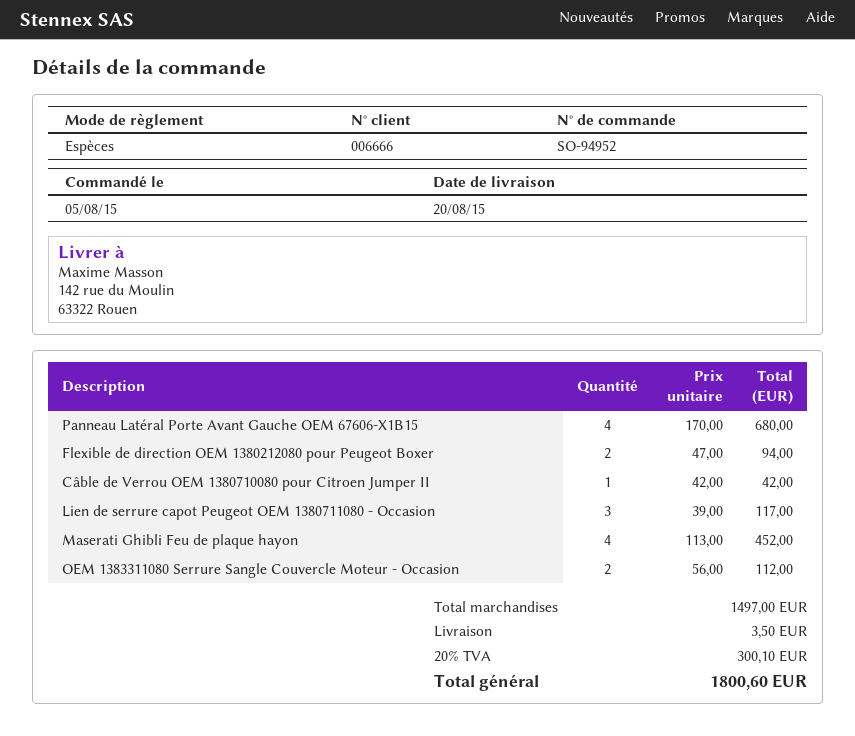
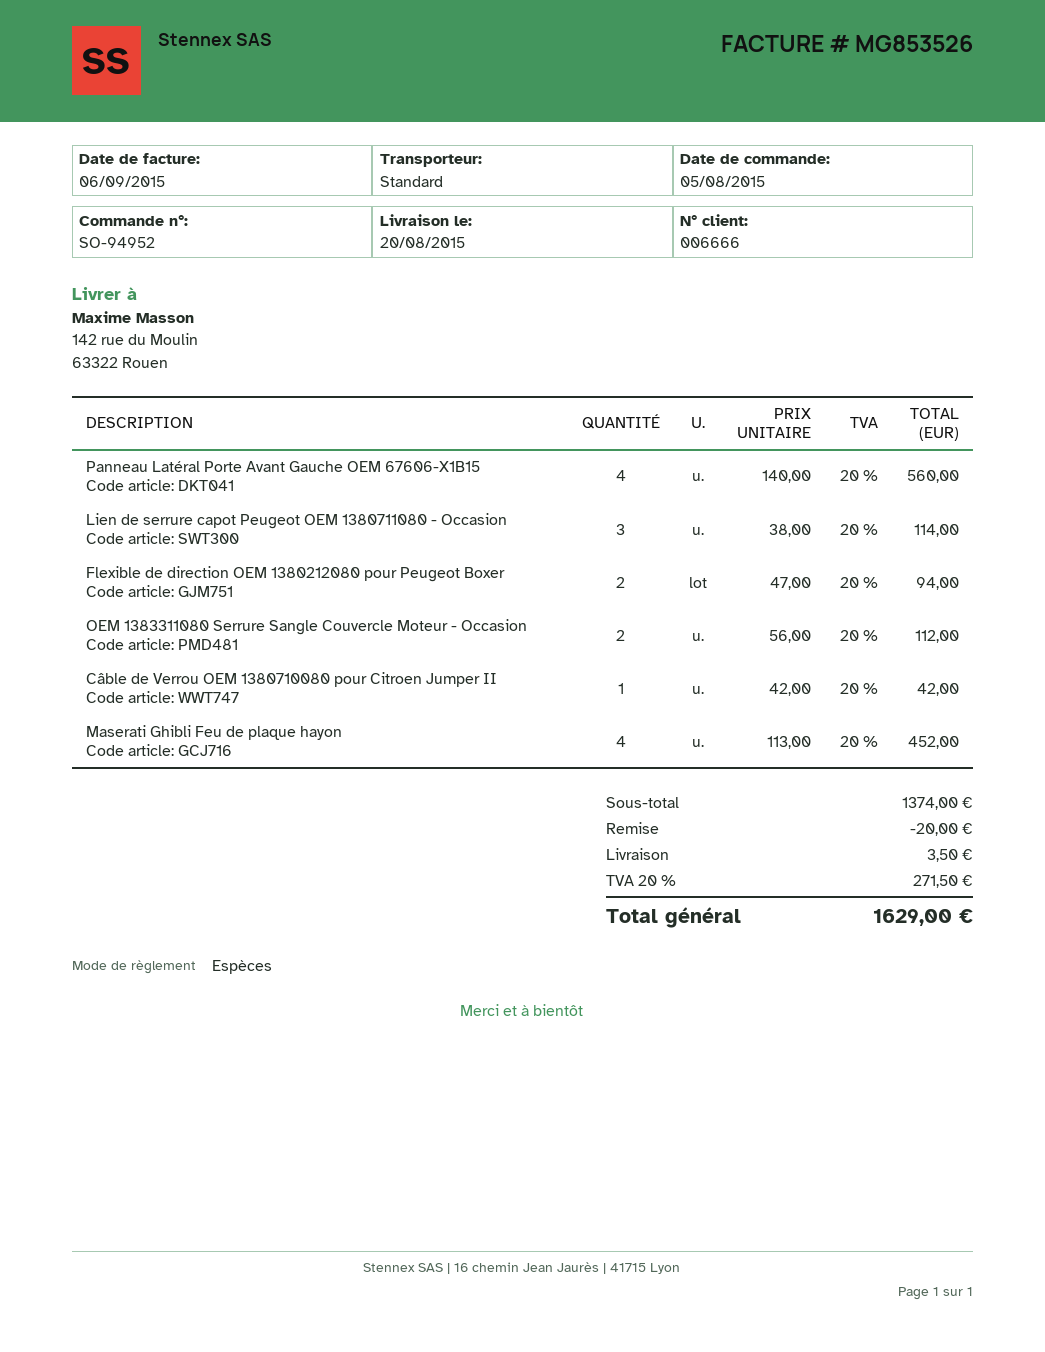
Panneau Latéral Porte Avant Gauche OEM 67606-X1B15: 4 x 170.00 = 680.00 -> 4 x 140.00 = 560.00
Lien de serrure capot Peugeot OEM 1380711080 - Occasion: 3 x 39.00 = 117.00 -> 3 x 38.00 = 114.00
subtotal: 1497.00 -> 1374.00
discount: none -> 20.00
tax: 20% = 300.10 -> 20% = 271.50
total: 1800.60 -> 1629.00

